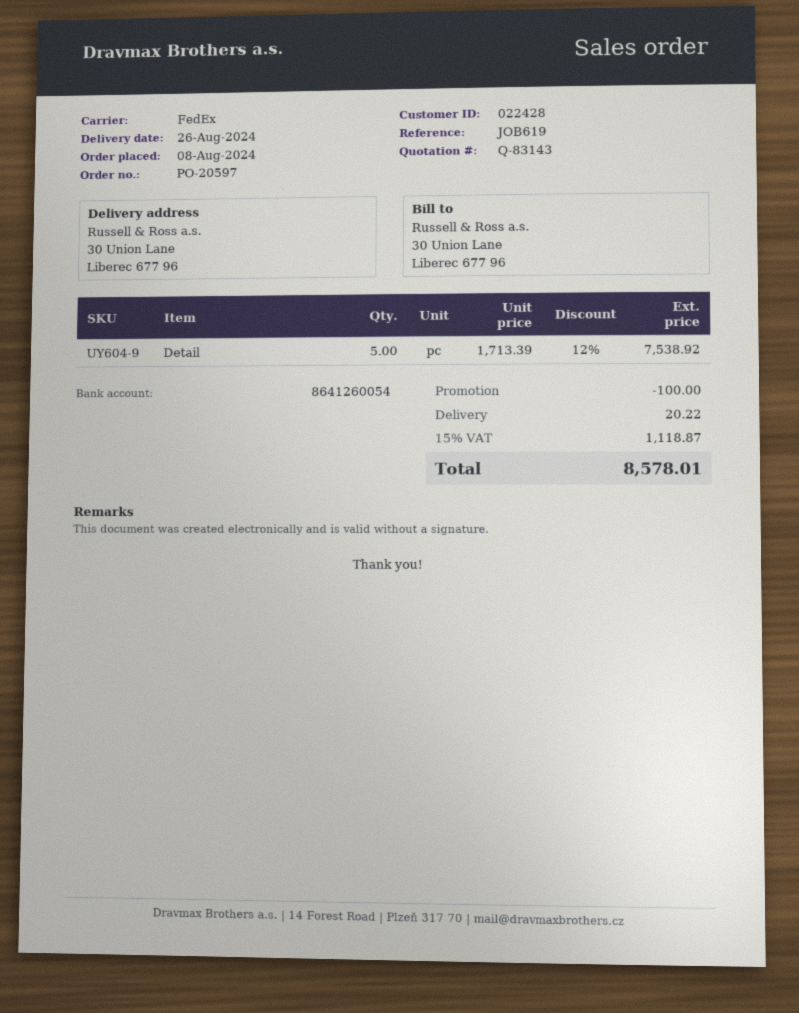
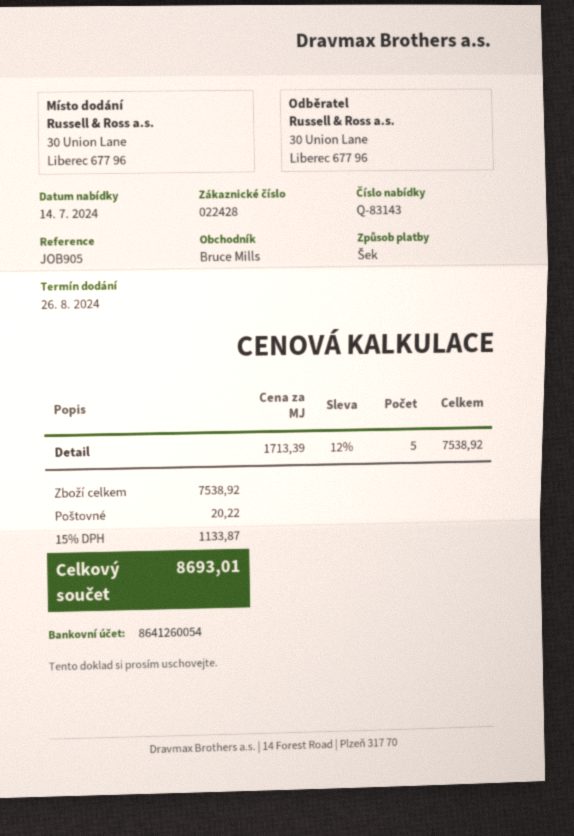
reference: JOB619 -> JOB905
discount: 100.00 -> none
tax: 15% = 1118.87 -> 15% = 1133.87
total: 8578.01 -> 8693.01

